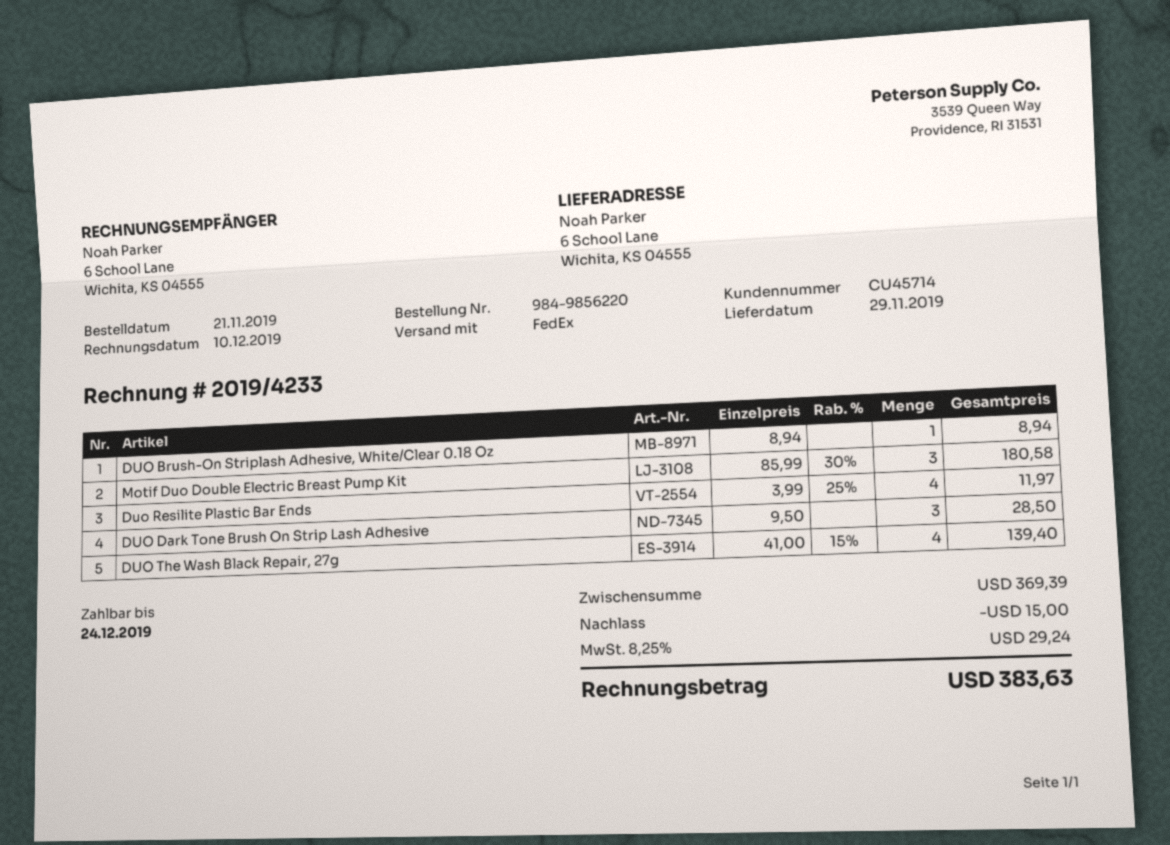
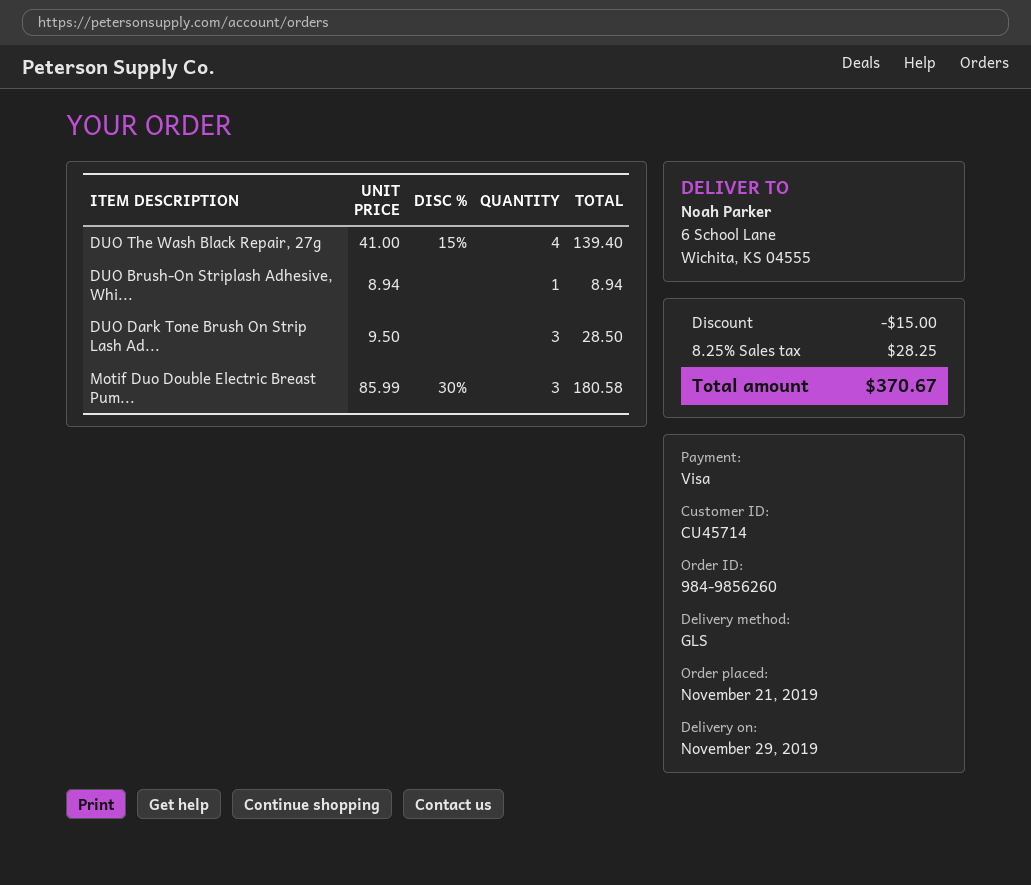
order number: 984-9856220 -> 984-9856260
shipping method: FedEx -> GLS
Duo Resilite Plastic Bar Ends: 4 x 3.99 - 25% = 11.97 -> none
tax: 8.25% = 29.24 -> 8.25% = 28.25
total: 383.63 -> 370.67

